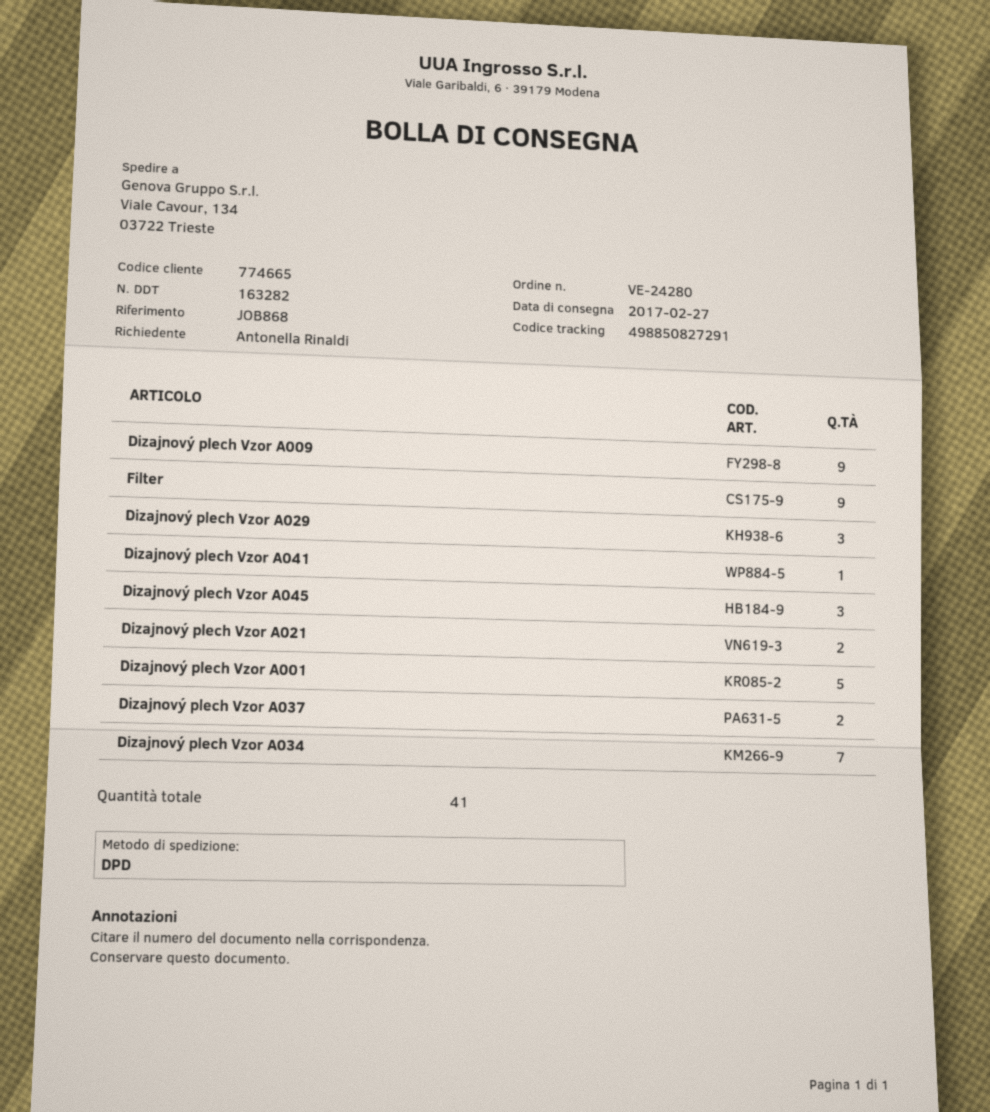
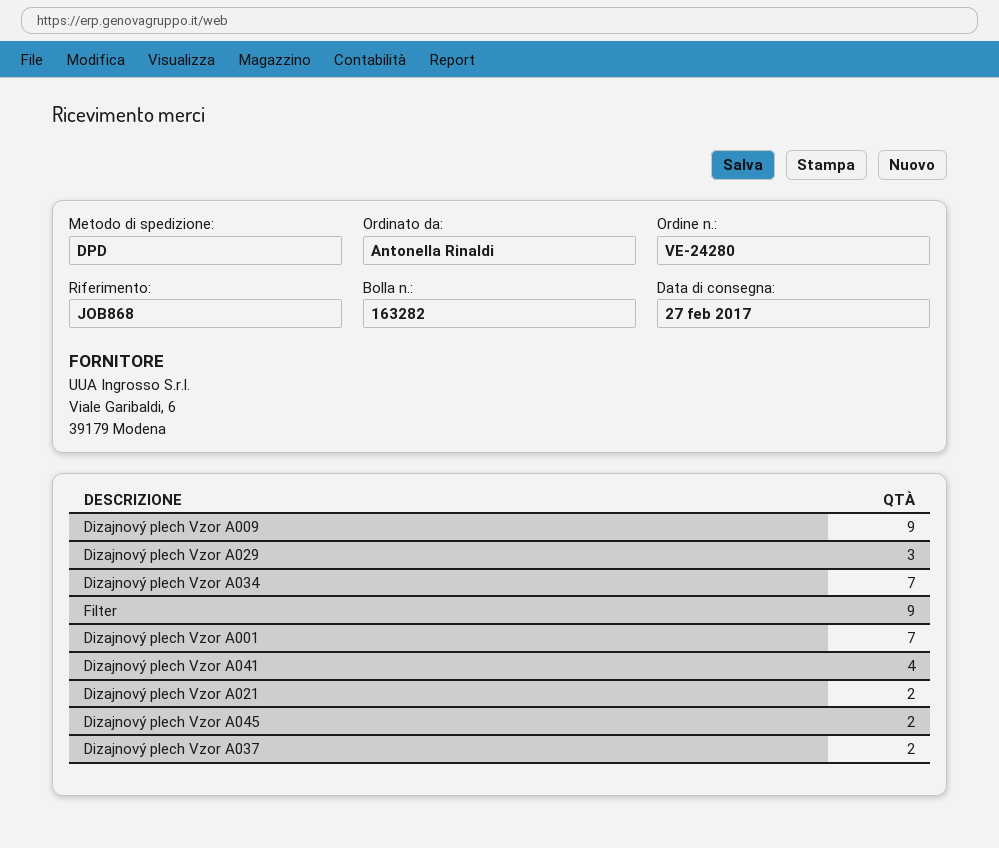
Dizajnový plech Vzor A041: 1 -> 4
Dizajnový plech Vzor A045: 3 -> 2
Dizajnový plech Vzor A001: 5 -> 7

